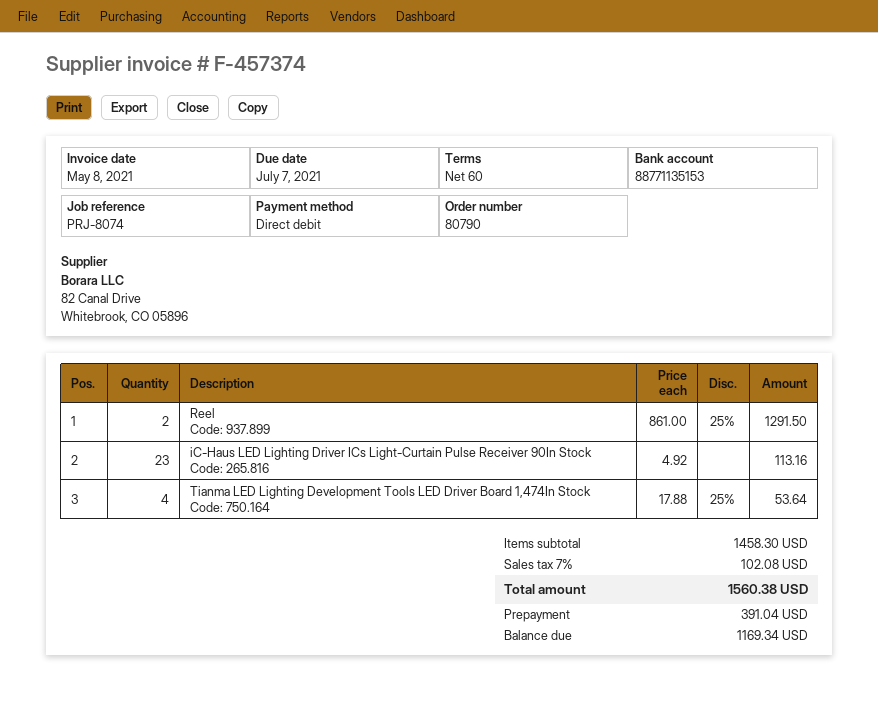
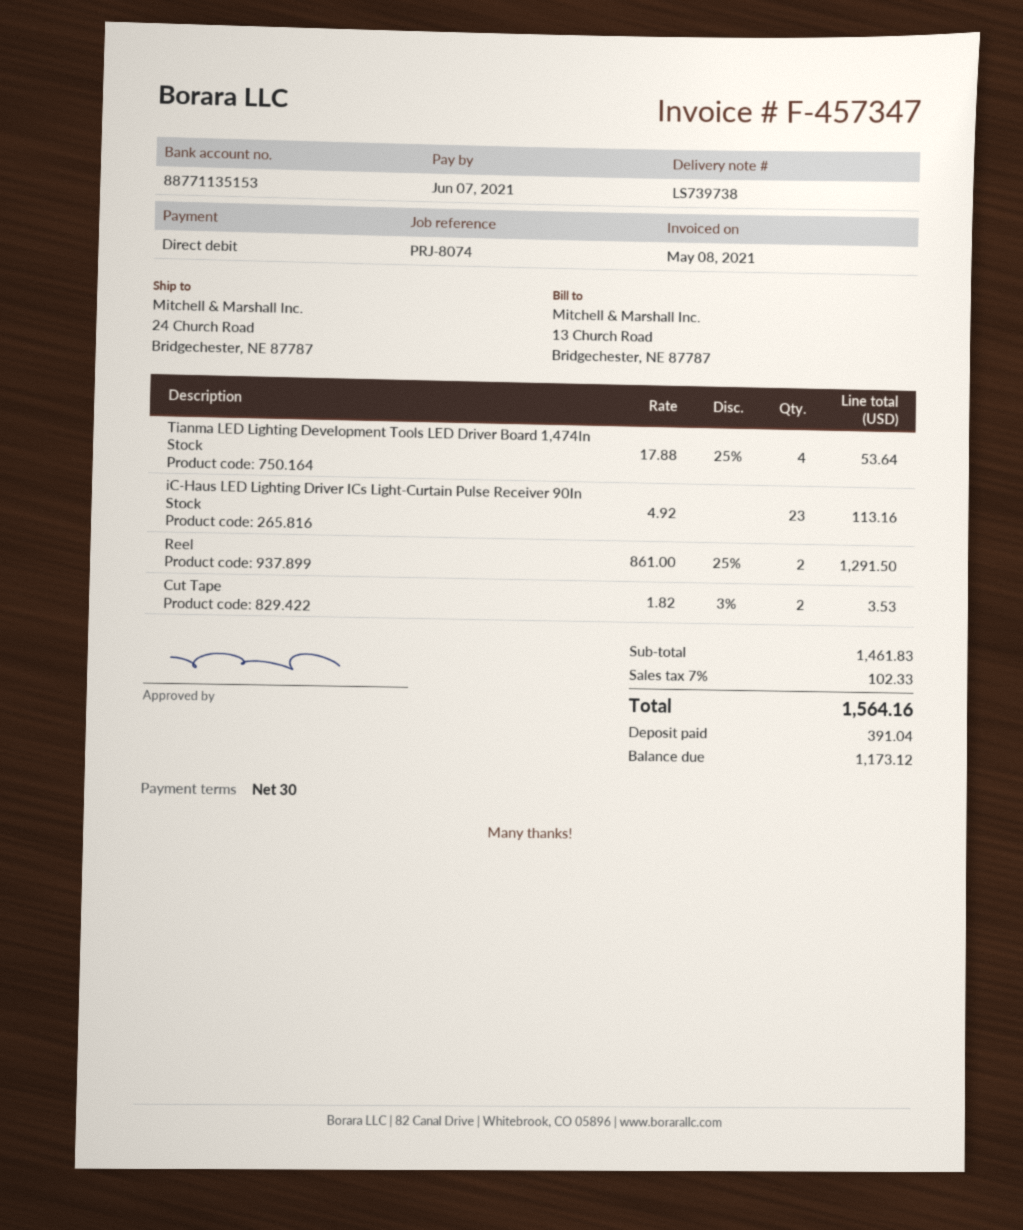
invoice number: F-457374 -> F-457347
payment terms: 60 days -> 30 days
due date: 2021-07-07 -> 2021-06-07
Cut Tape: none -> 2 x 1.82 - 3% = 3.53
subtotal: 1458.30 -> 1461.83
tax: 7% = 102.08 -> 7% = 102.33
total: 1560.38 -> 1564.16
balance: 1169.34 -> 1173.12

